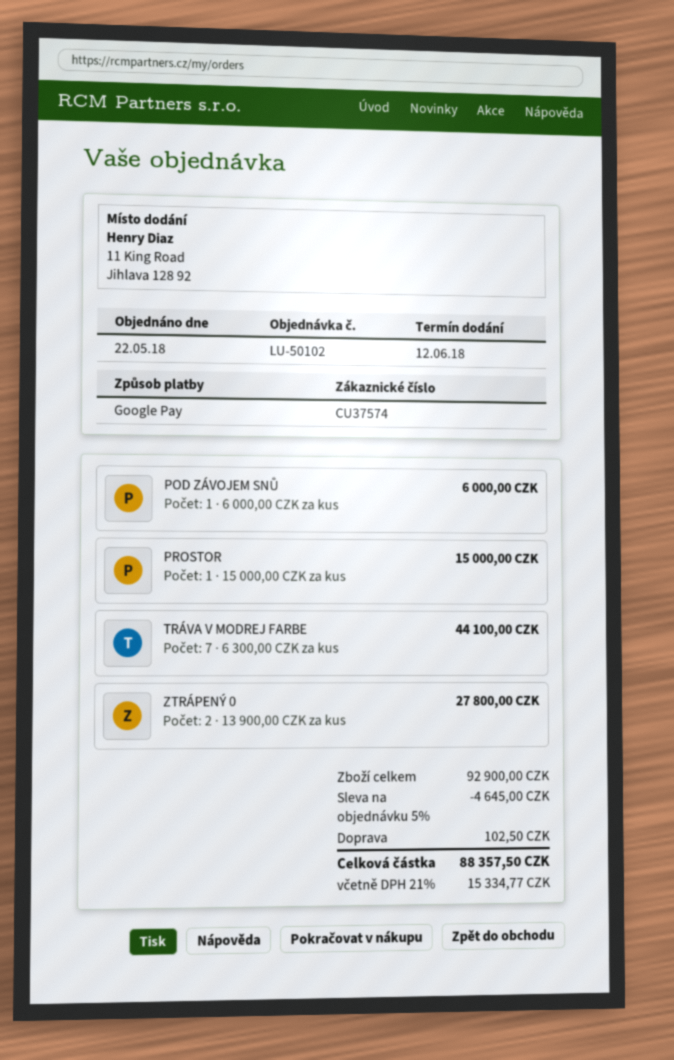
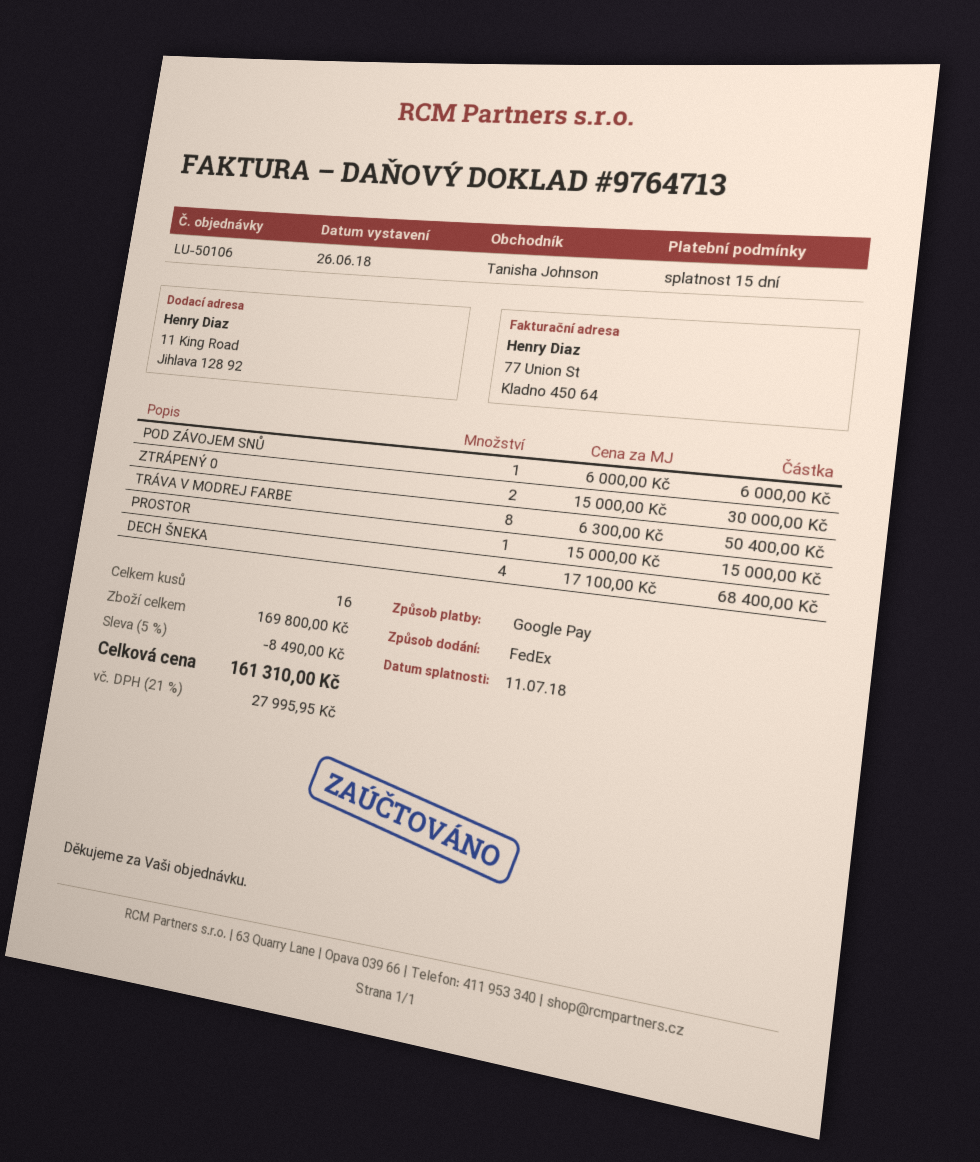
order number: LU-50102 -> LU-50106
TRÁVA V MODREJ FARBE: 7 x 6300.00 = 44100.00 -> 8 x 6300.00 = 50400.00
ZTRÁPENÝ 0: 2 x 13900.00 = 27800.00 -> 2 x 15000.00 = 30000.00
DECH ŠNEKA: none -> 4 x 17100.00 = 68400.00
subtotal: 92900.00 -> 169800.00
discount: 5% = 4645.00 -> 5% = 8490.00
shipping: 102.50 -> none
tax: 21% = 15334.77 -> 21% = 27995.95
total: 88357.50 -> 161310.00

